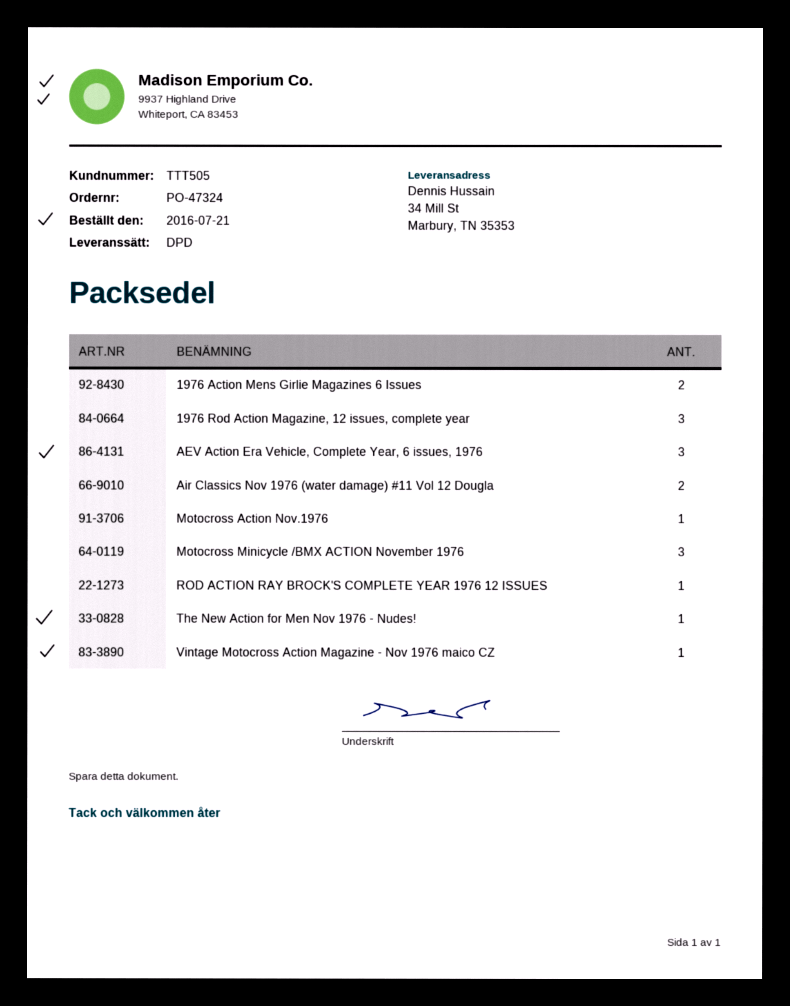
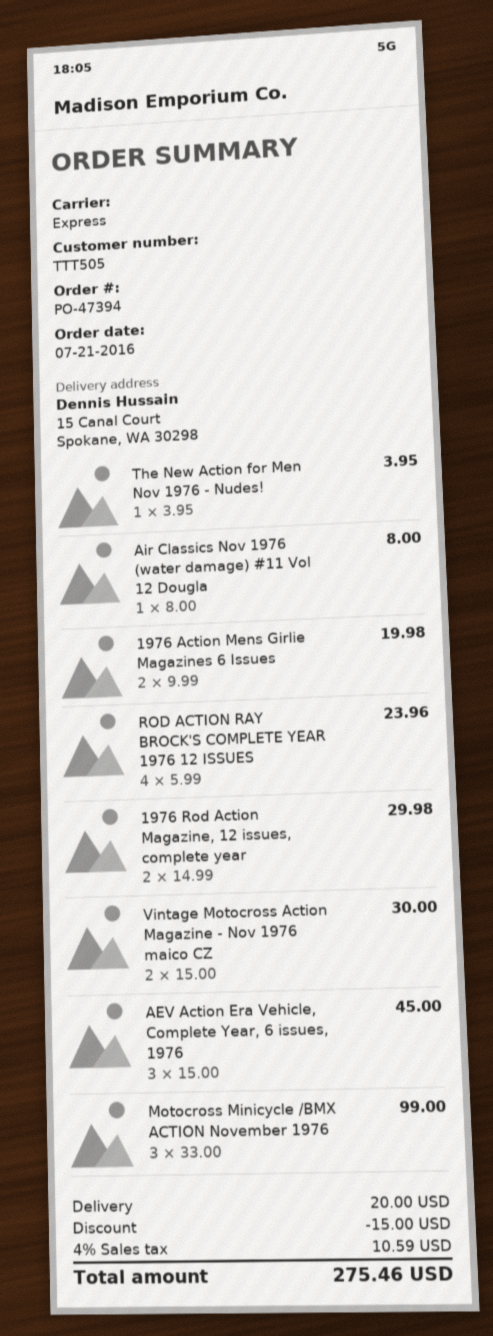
order number: PO-47324 -> PO-47394
shipping method: DPD -> express
ship to: 34 Mill St, Marbury, TN 35353 -> 15 Canal Court, Spokane, WA 30298
1976 Rod Action Magazine, 12 issues, complete year: 3 -> 2
Air Classics Nov 1976 (water damage) #11 Vol 12 Dougla: 2 -> 1
Motocross Action Nov.1976: 1 -> none
ROD ACTION RAY BROCK'S COMPLETE YEAR 1976 12 ISSUES: 1 -> 4
Vintage Motocross Action Magazine - Nov 1976 maico CZ: 1 -> 2

